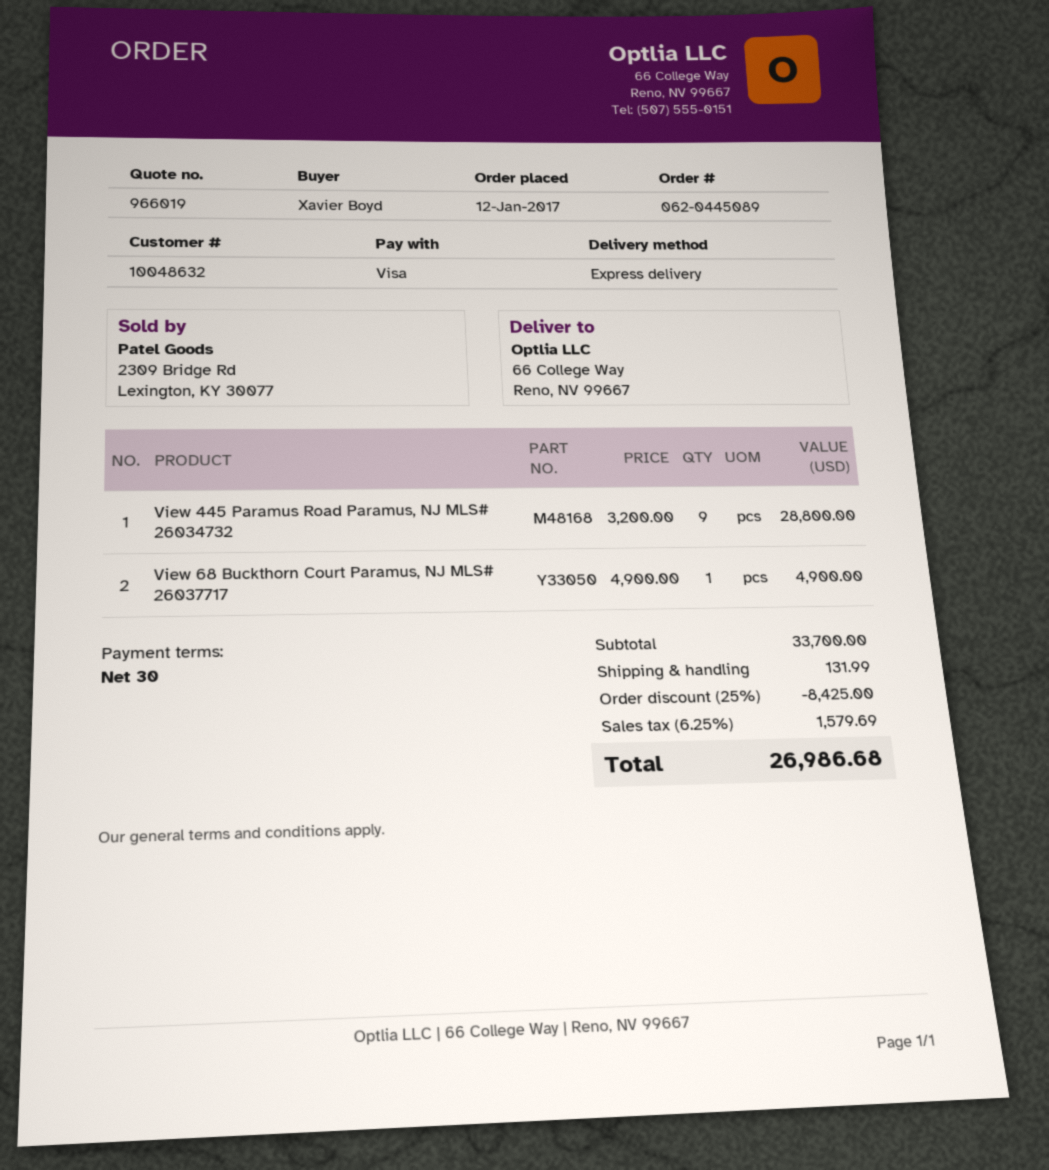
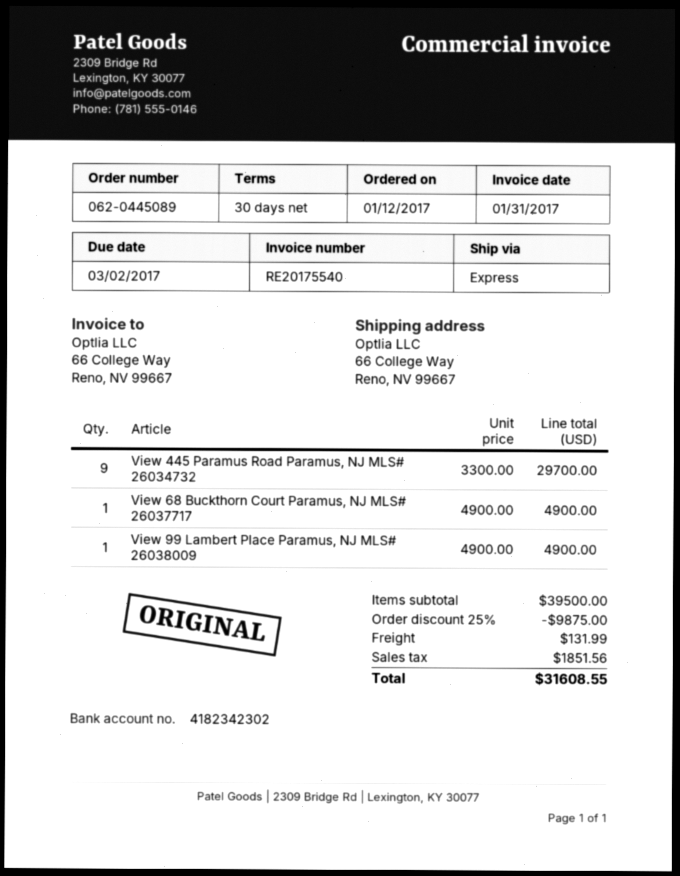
View 445 Paramus Road Paramus, NJ MLS# 26034732: 9 x 3200.00 = 28800.00 -> 9 x 3300.00 = 29700.00
View 99 Lambert Place Paramus, NJ MLS# 26038009: none -> 1 x 4900.00 = 4900.00
subtotal: 33700.00 -> 39500.00
discount: 25% = 8425.00 -> 25% = 9875.00
tax: 1579.69 -> 1851.56
total: 26986.68 -> 31608.55

